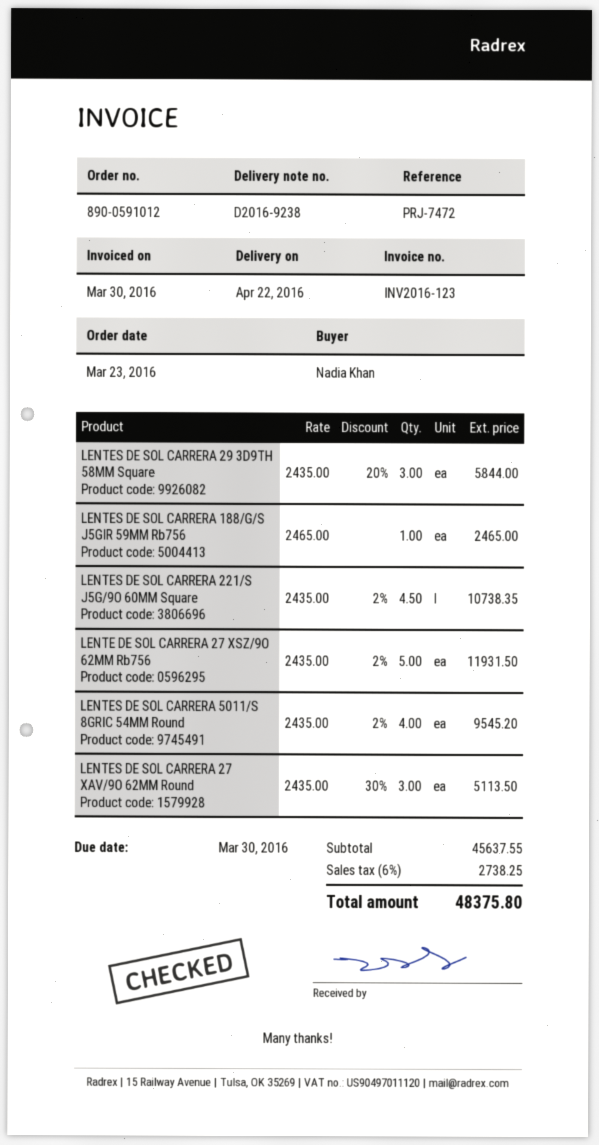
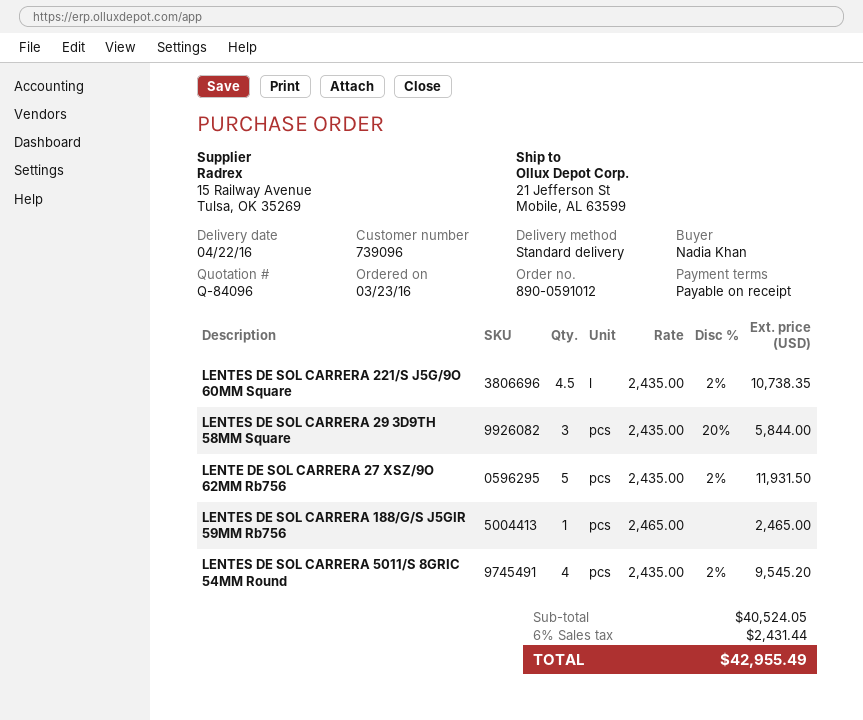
LENTES DE SOL CARRERA 27 XAV/9O 62MM Round: 3 x 2435.00 - 30% = 5113.50 -> none
subtotal: 45637.55 -> 40524.05
tax: 6% = 2738.25 -> 6% = 2431.44
total: 48375.80 -> 42955.49

